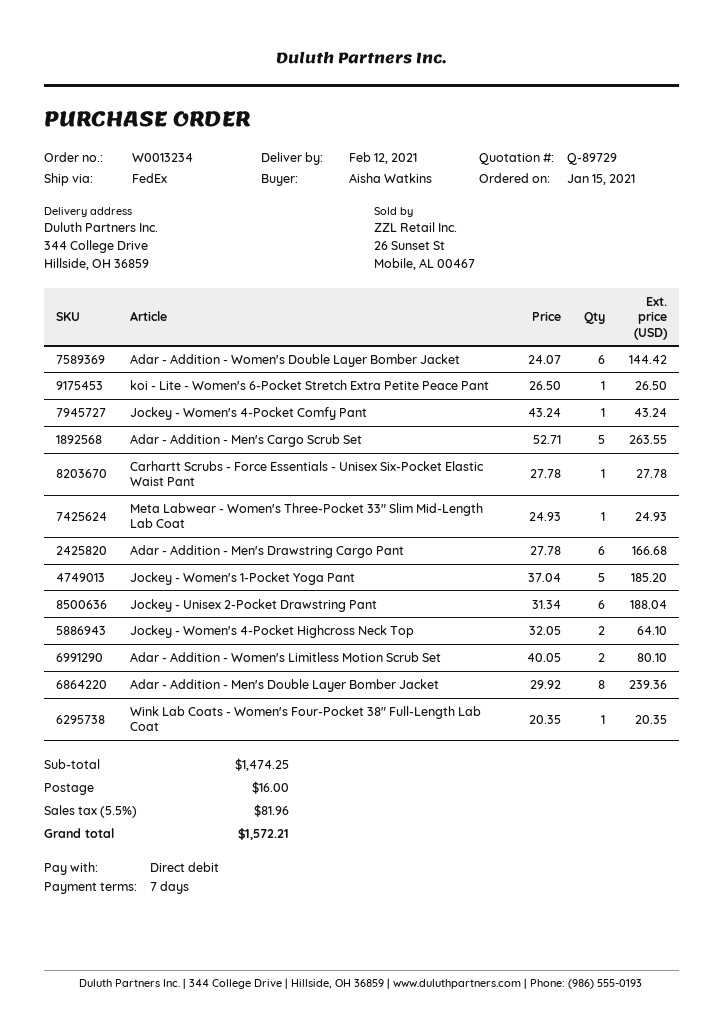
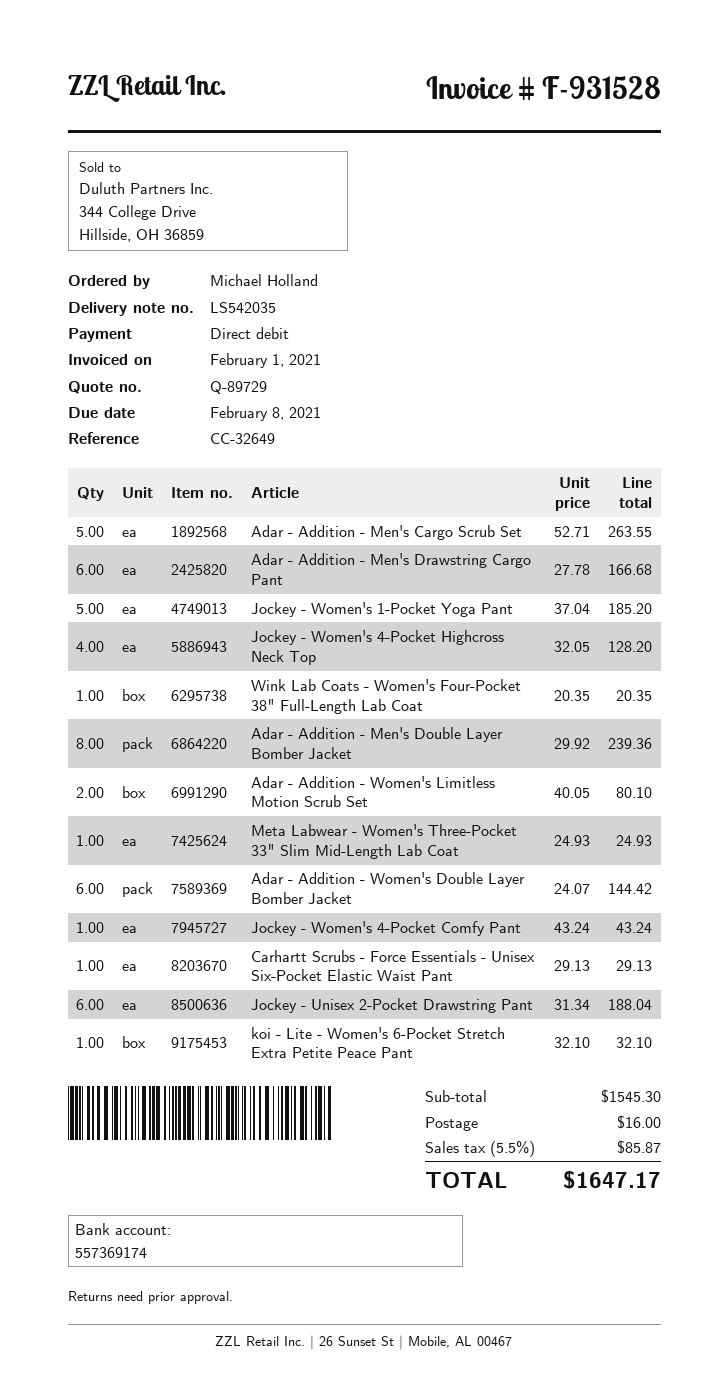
ordered by: Aisha Watkins -> Michael Holland
koi - Lite - Women's 6-Pocket Stretch Extra Petite Peace Pant: 1 x 26.50 = 26.50 -> 1 x 32.10 = 32.10
Carhartt Scrubs - Force Essentials - Unisex Six-Pocket Elastic Waist Pant: 1 x 27.78 = 27.78 -> 1 x 29.13 = 29.13
Jockey - Women's 4-Pocket Highcross Neck Top: 2 x 32.05 = 64.10 -> 4 x 32.05 = 128.20
subtotal: 1474.25 -> 1545.30
tax: 5.5% = 81.96 -> 5.5% = 85.87
total: 1572.21 -> 1647.17

